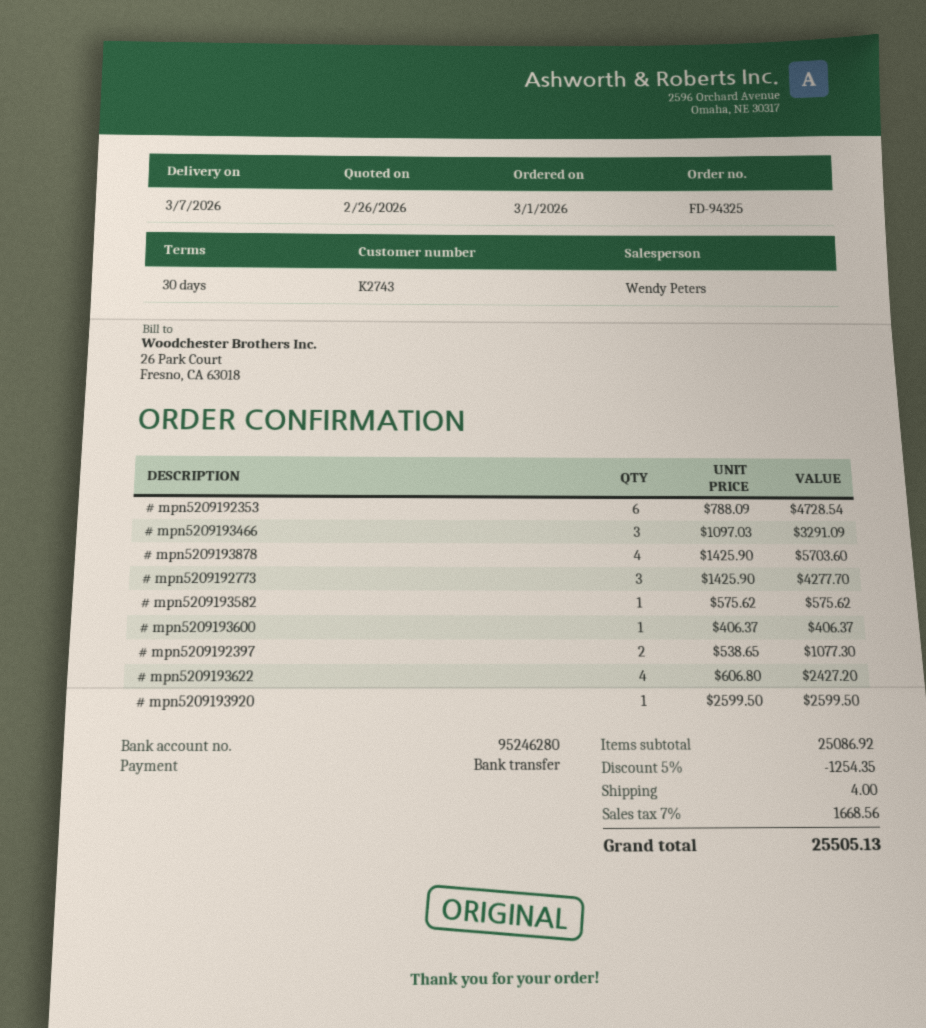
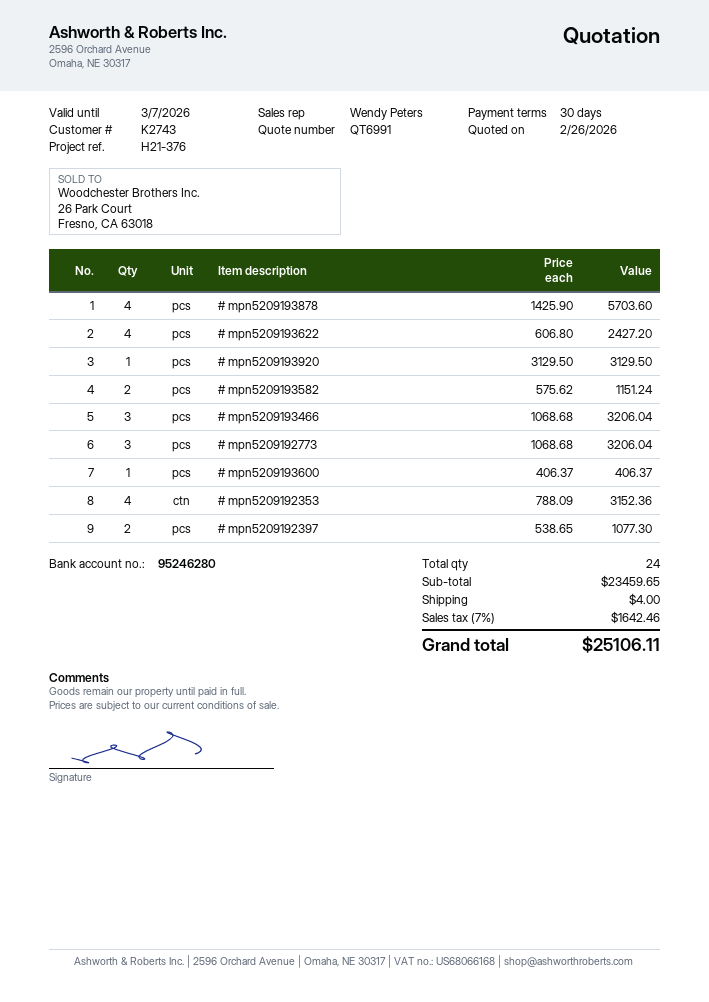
# mpn5209192353: 6 x 788.09 = 4728.54 -> 4 x 788.09 = 3152.36
# mpn5209193466: 3 x 1097.03 = 3291.09 -> 3 x 1068.68 = 3206.04
# mpn5209192773: 3 x 1425.90 = 4277.70 -> 3 x 1068.68 = 3206.04
# mpn5209193582: 1 x 575.62 = 575.62 -> 2 x 575.62 = 1151.24
# mpn5209193920: 1 x 2599.50 = 2599.50 -> 1 x 3129.50 = 3129.50
subtotal: 25086.92 -> 23459.65
discount: 5% = 1254.35 -> none
tax: 7% = 1668.56 -> 7% = 1642.46
total: 25505.13 -> 25106.11

